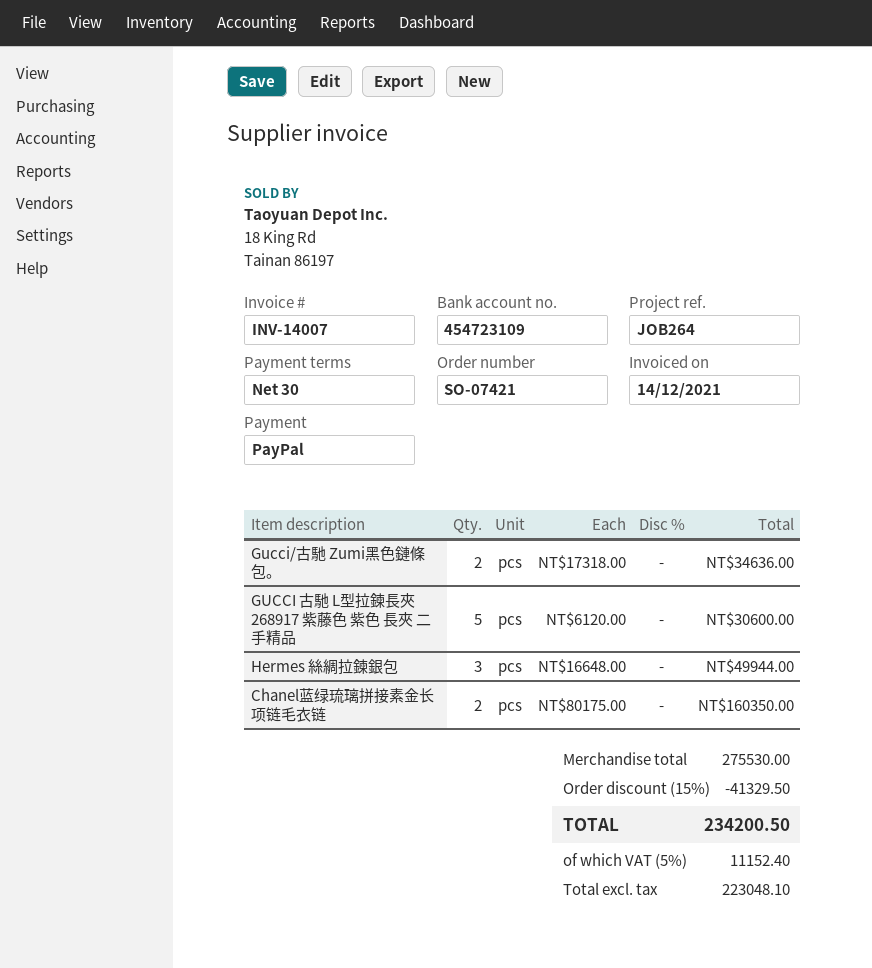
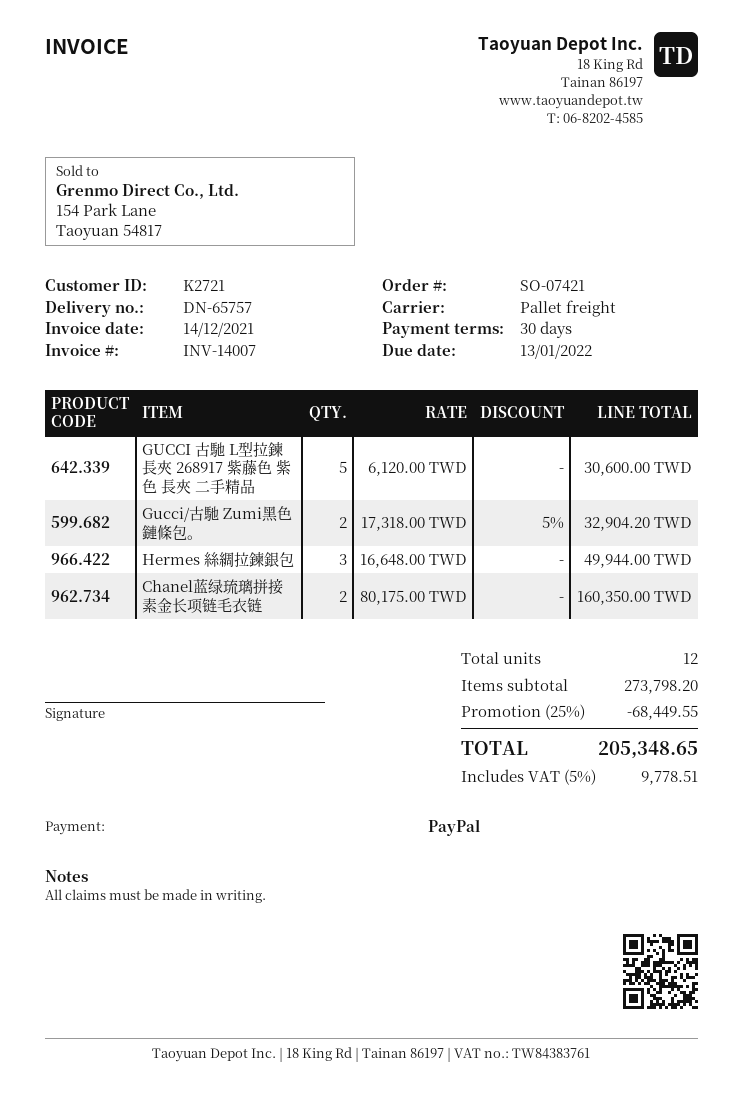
Gucci/古馳 Zumi黑色鏈條包。: 2 x 17318.00 = 34636.00 -> 2 x 17318.00 - 5% = 32904.20
subtotal: 275530.00 -> 273798.20
discount: 15% = 41329.50 -> 25% = 68449.55
tax: 5% = 11152.40 -> 5% = 9778.51
total: 234200.50 -> 205348.65

